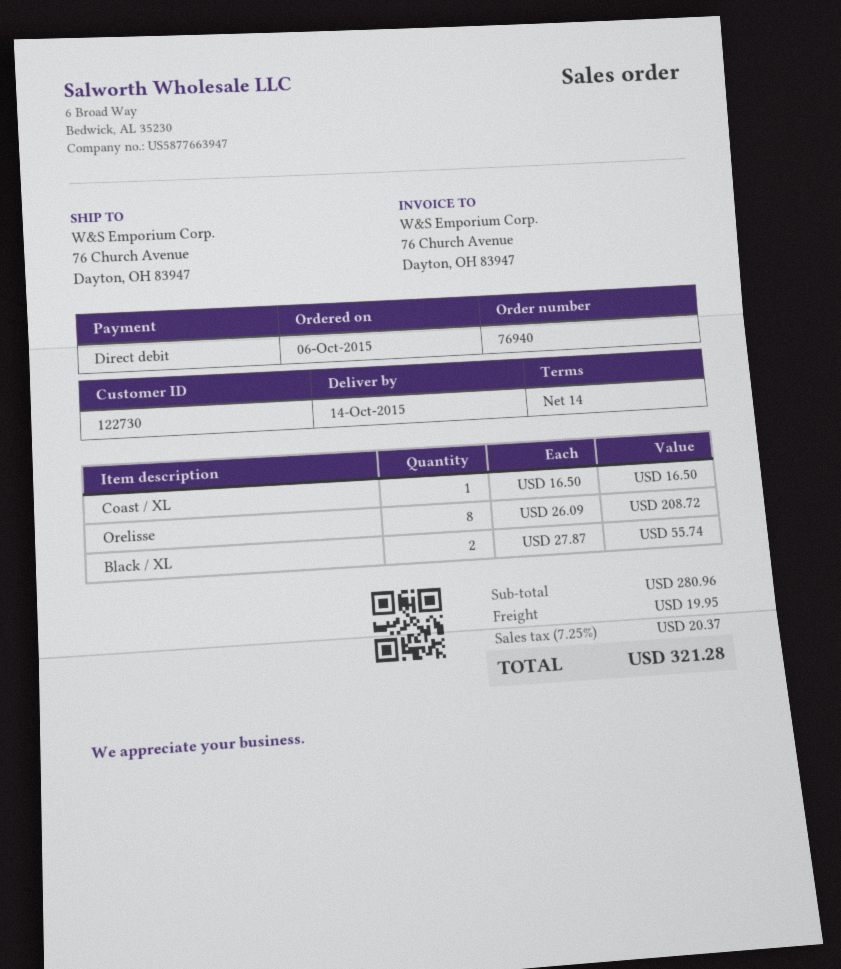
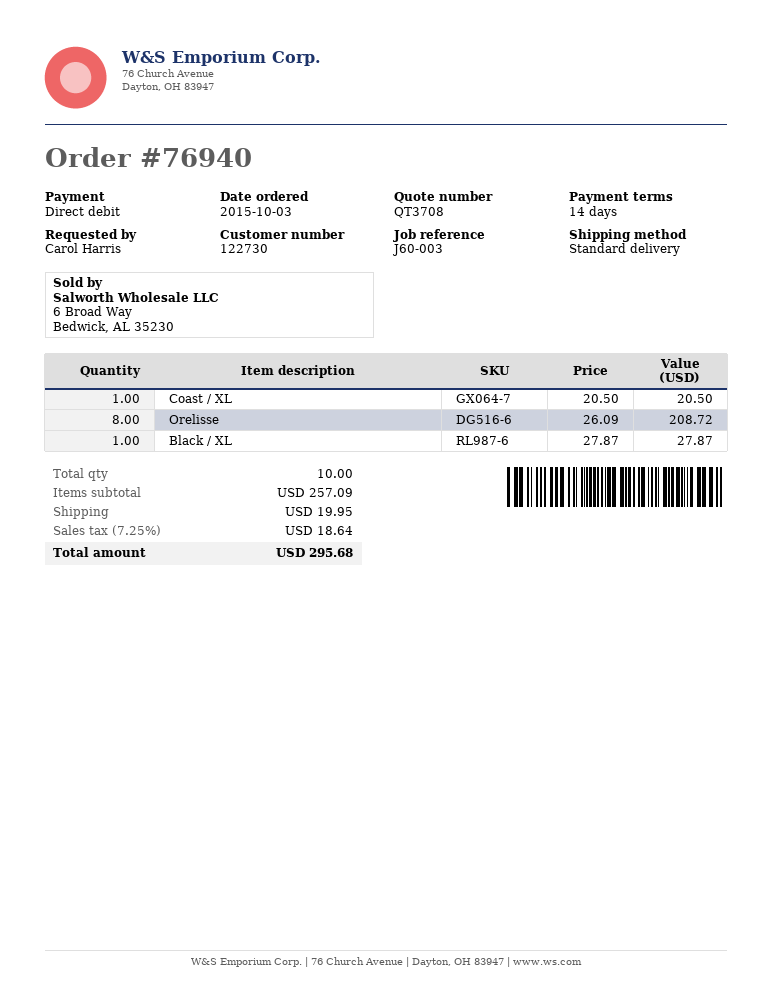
order date: 2015-10-06 -> 2015-10-03
Coast / XL: 1 x 16.50 = 16.50 -> 1 x 20.50 = 20.50
Black / XL: 2 x 27.87 = 55.74 -> 1 x 27.87 = 27.87
subtotal: 280.96 -> 257.09
tax: 7.25% = 20.37 -> 7.25% = 18.64
total: 321.28 -> 295.68

